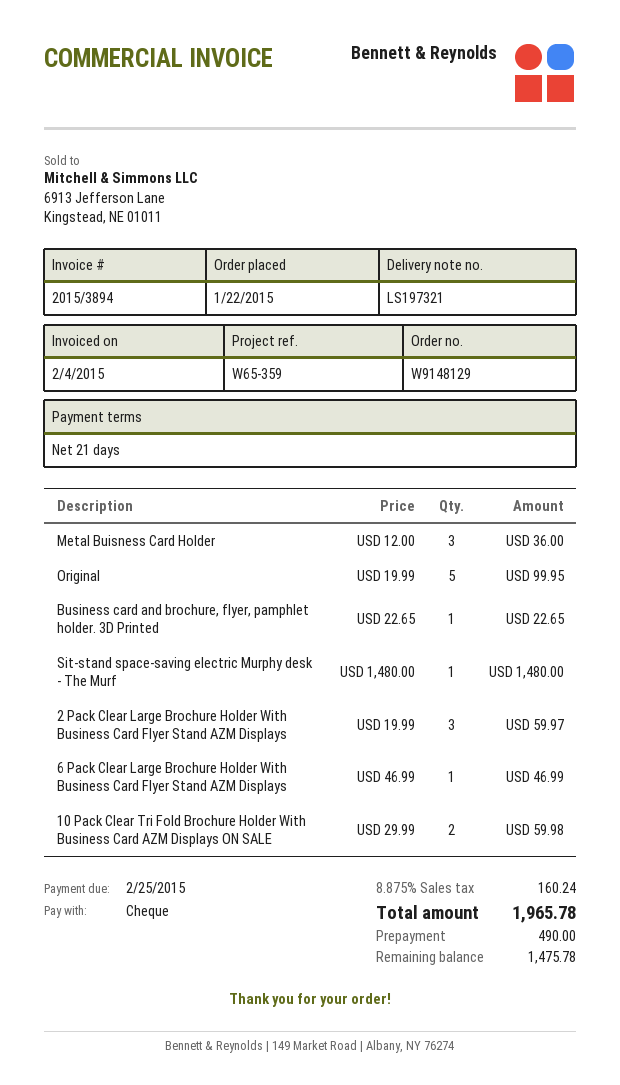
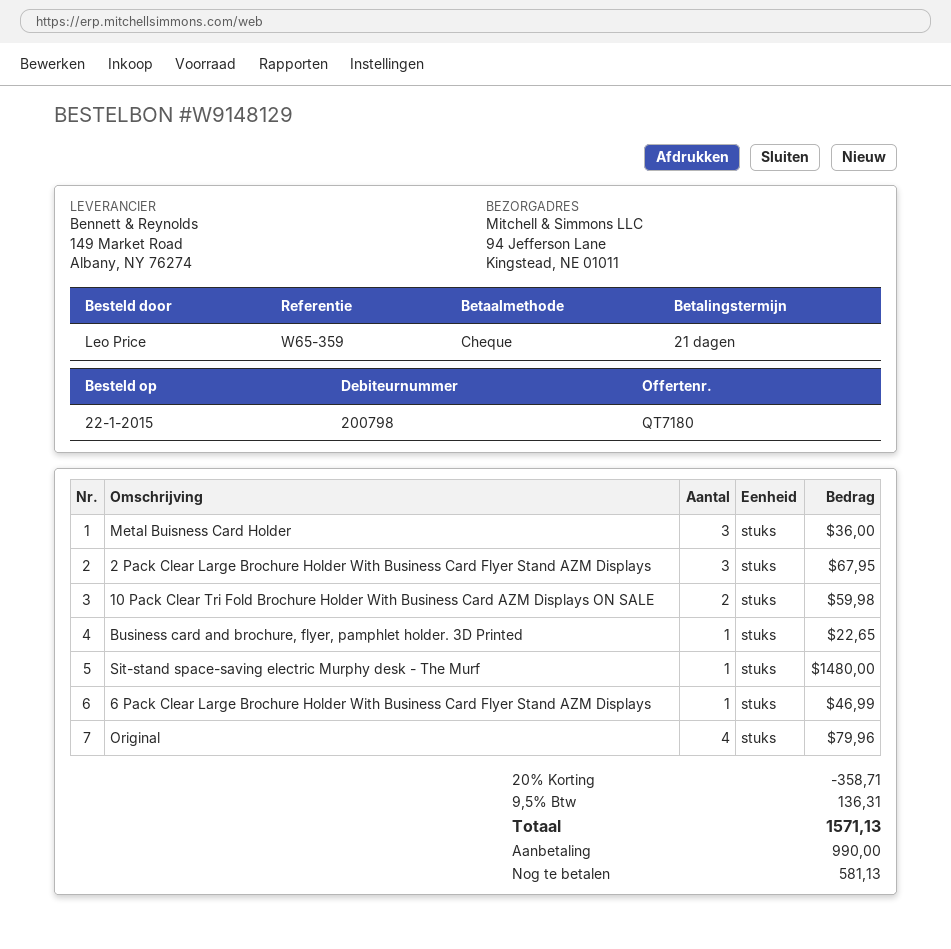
Original: 5 for 99.95 -> 4 for 79.96
2 Pack Clear Large Brochure Holder With Business Card Flyer Stand AZM Displays: 3 for 59.97 -> 3 for 67.95
discount: none -> 20% = 358.71
tax: 8.875% = 160.24 -> 9.5% = 136.31
total: 1965.78 -> 1571.13
deposit: 490.00 -> 990.00
balance: 1475.78 -> 581.13

